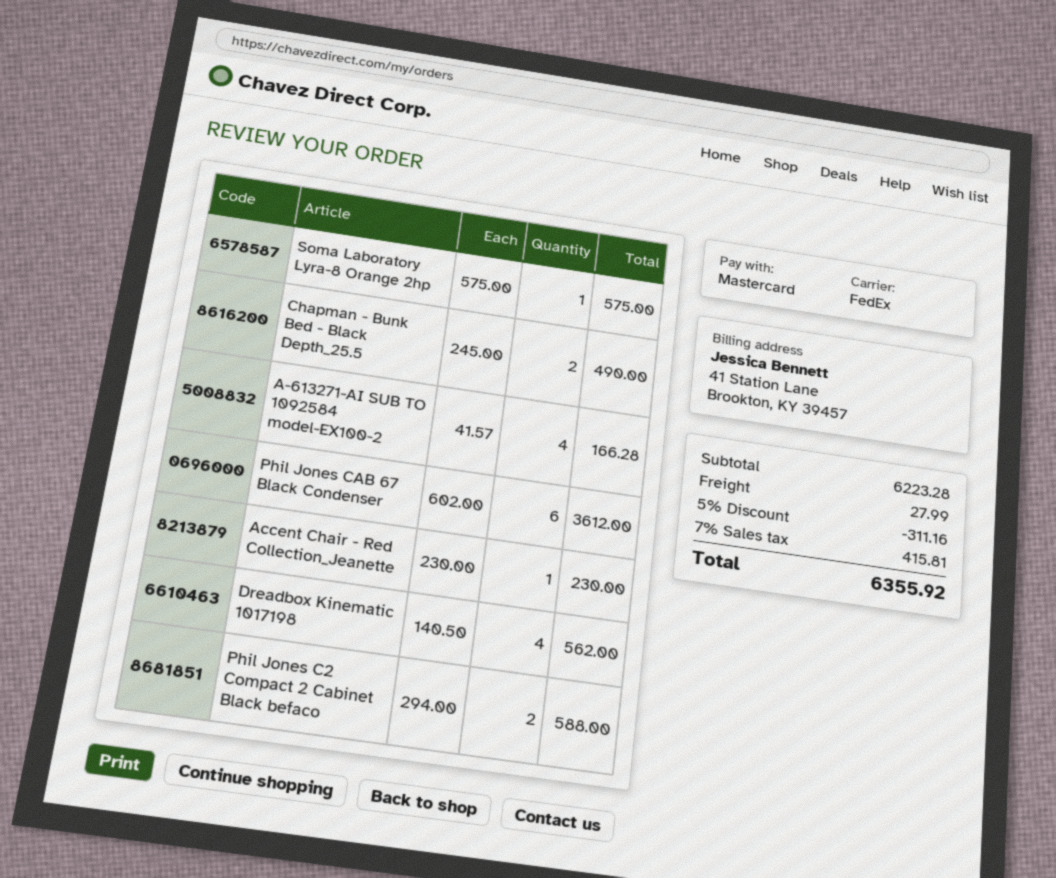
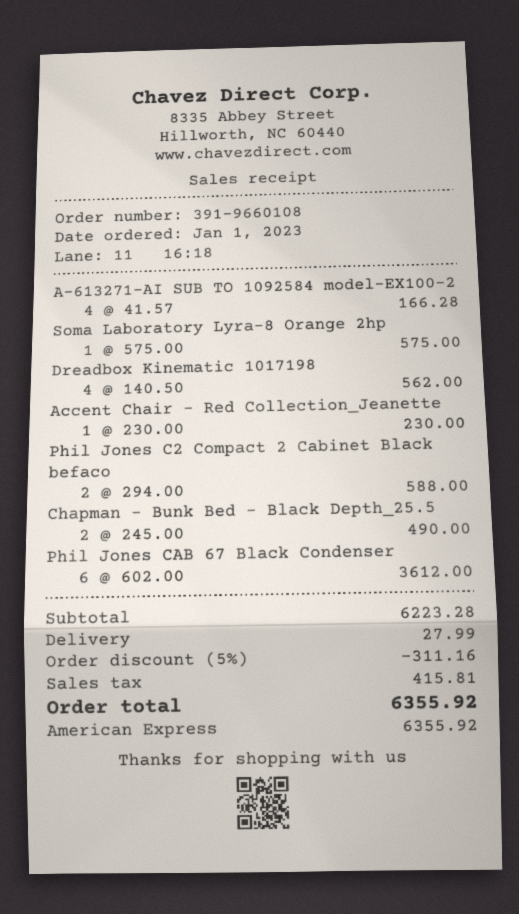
payment method: Mastercard -> American Express

